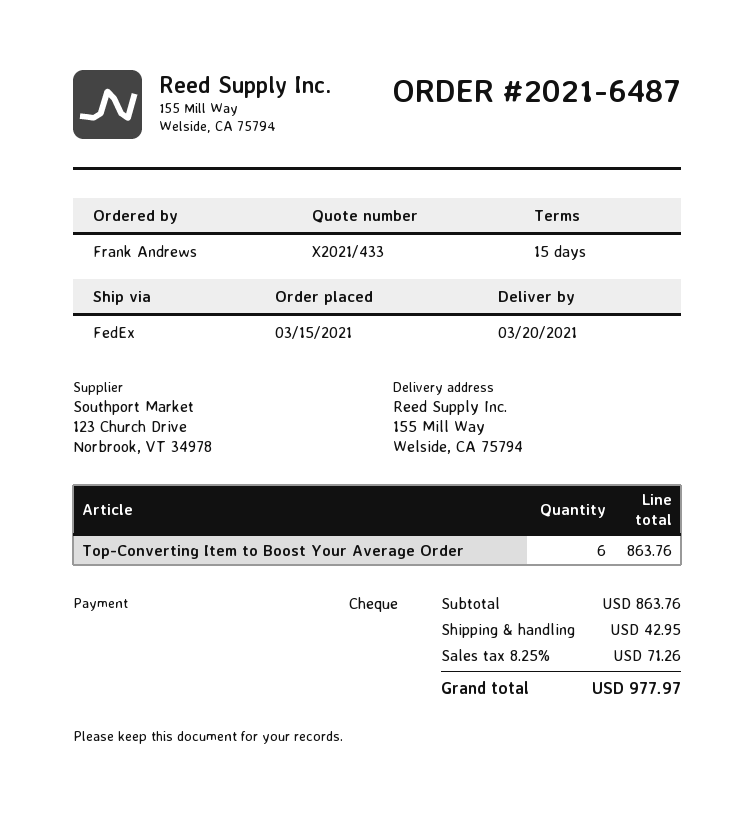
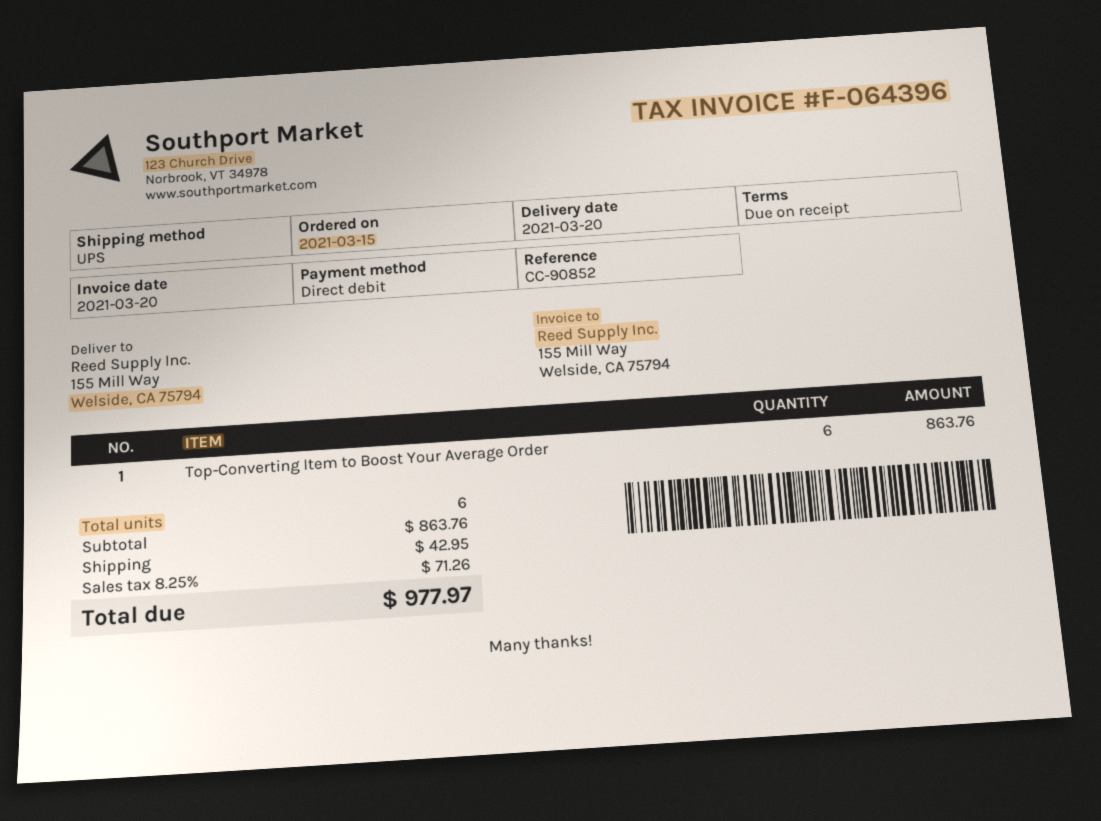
payment terms: 15 days -> on receipt
payment method: cheque -> direct debit
shipping method: FedEx -> UPS

